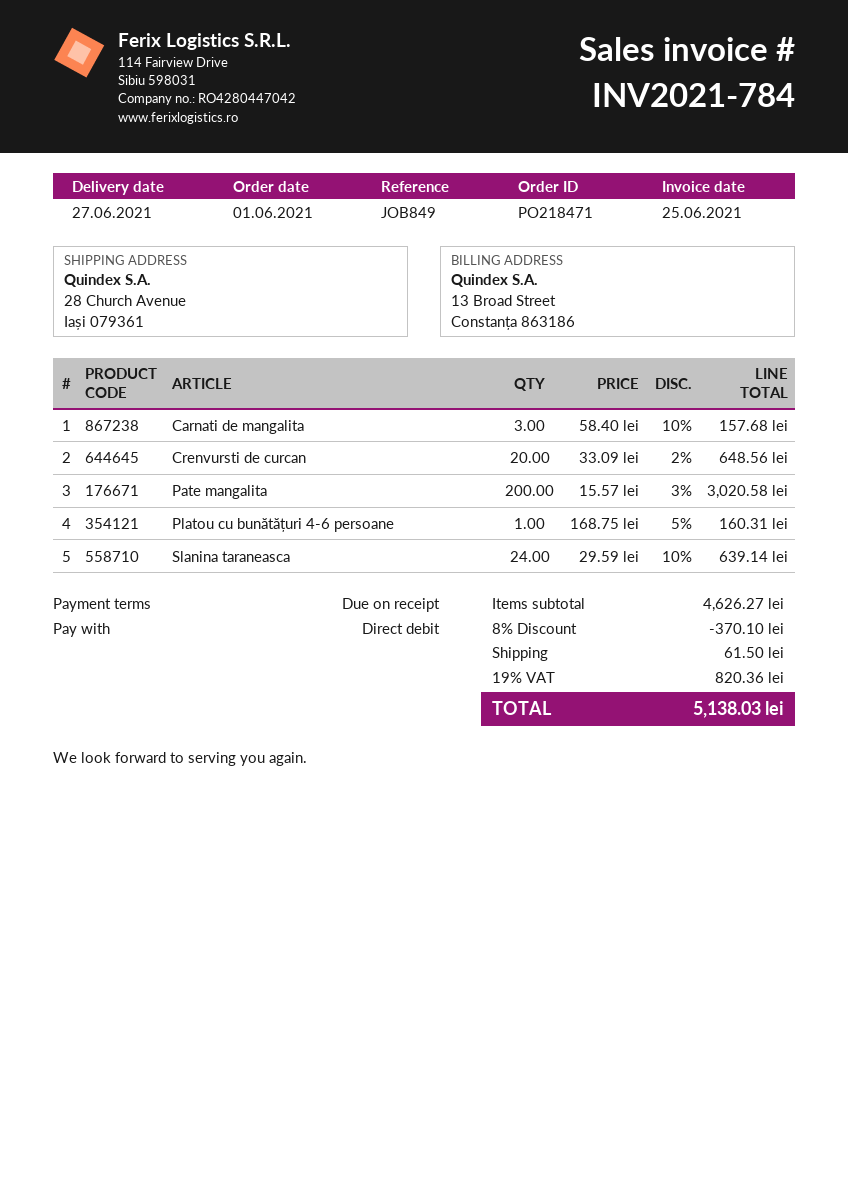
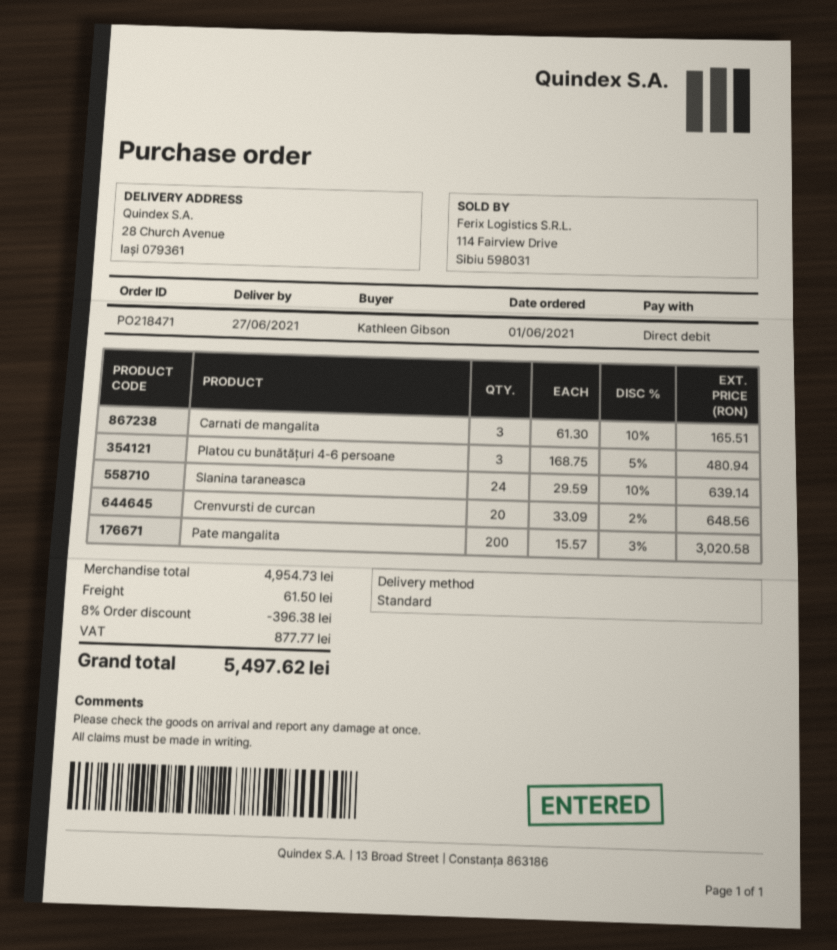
Carnati de mangalita: 3 x 58.40 - 10% = 157.68 -> 3 x 61.30 - 10% = 165.51
Platou cu bunătățuri 4-6 persoane: 1 x 168.75 - 5% = 160.31 -> 3 x 168.75 - 5% = 480.94
subtotal: 4626.27 -> 4954.73
discount: 8% = 370.10 -> 8% = 396.38
tax: 820.36 -> 877.77
total: 5138.03 -> 5497.62

